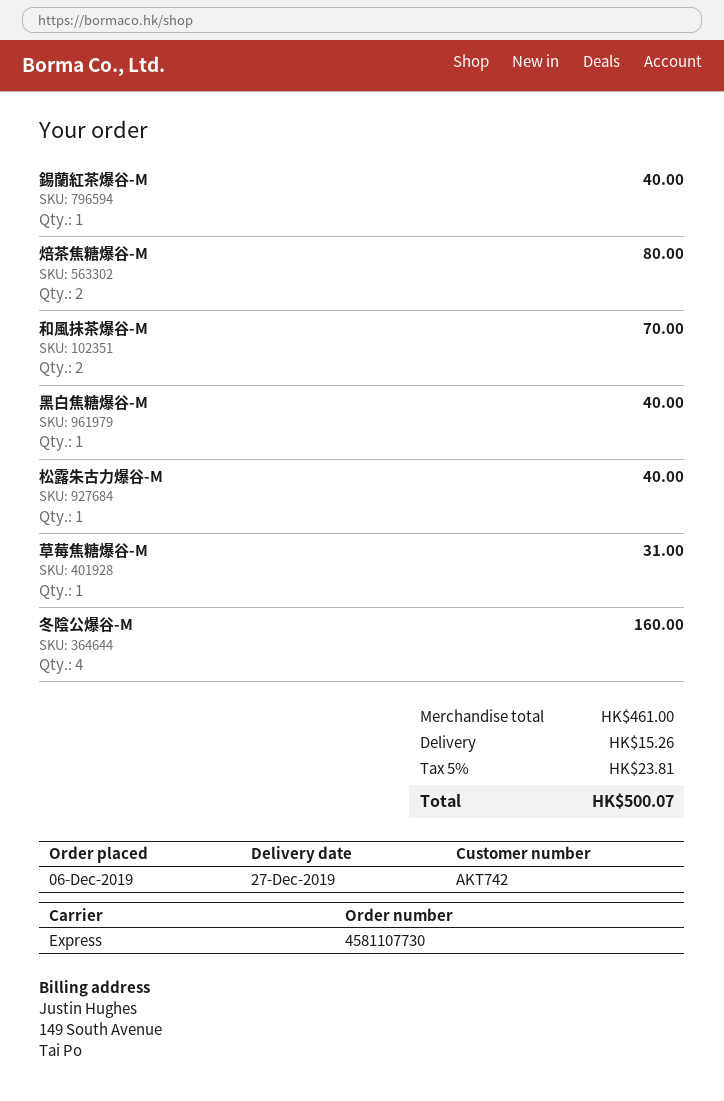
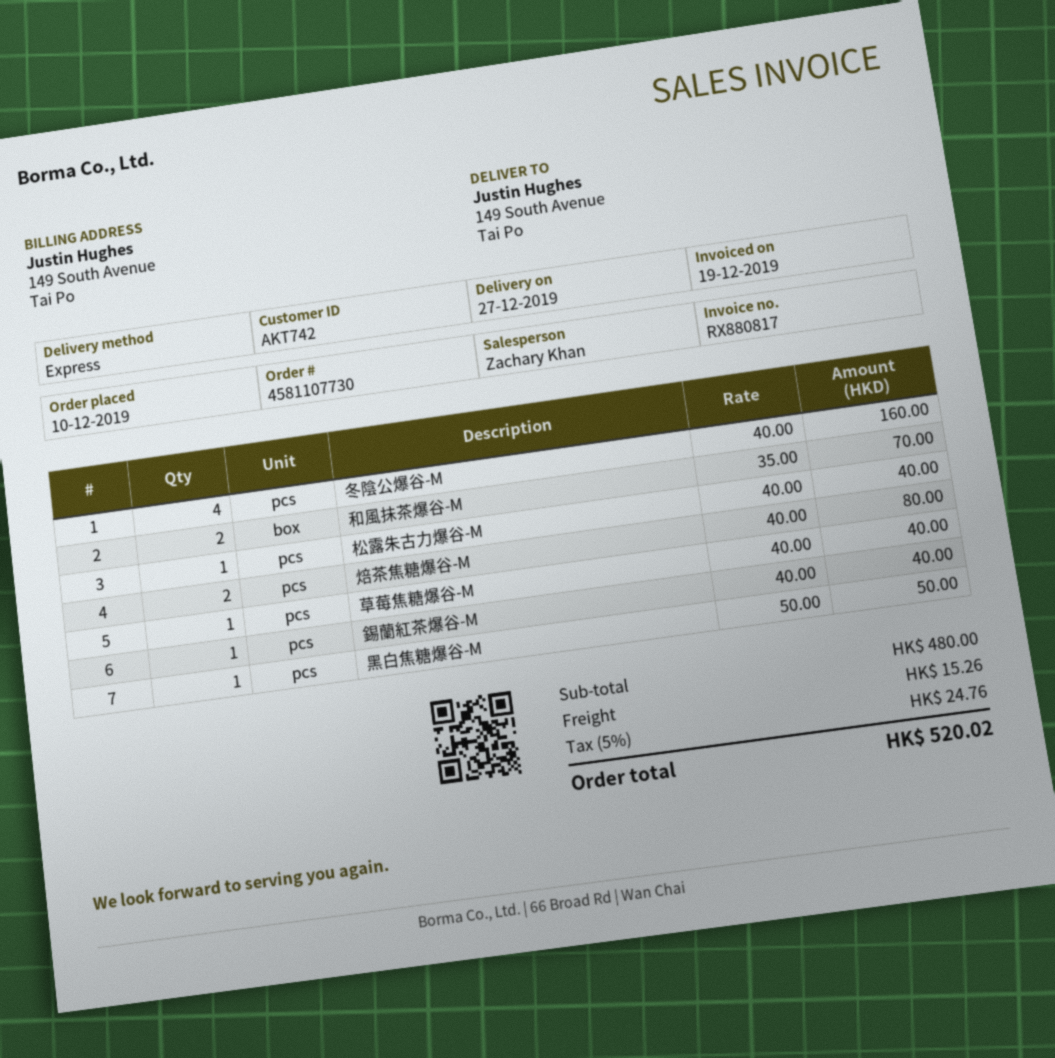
order date: 2019-12-06 -> 2019-12-10
黑白焦糖爆谷-M: 1 for 40.00 -> 1 for 50.00
草莓焦糖爆谷-M: 1 for 31.00 -> 1 for 40.00
subtotal: 461.00 -> 480.00
tax: 5% = 23.81 -> 5% = 24.76
total: 500.07 -> 520.02

